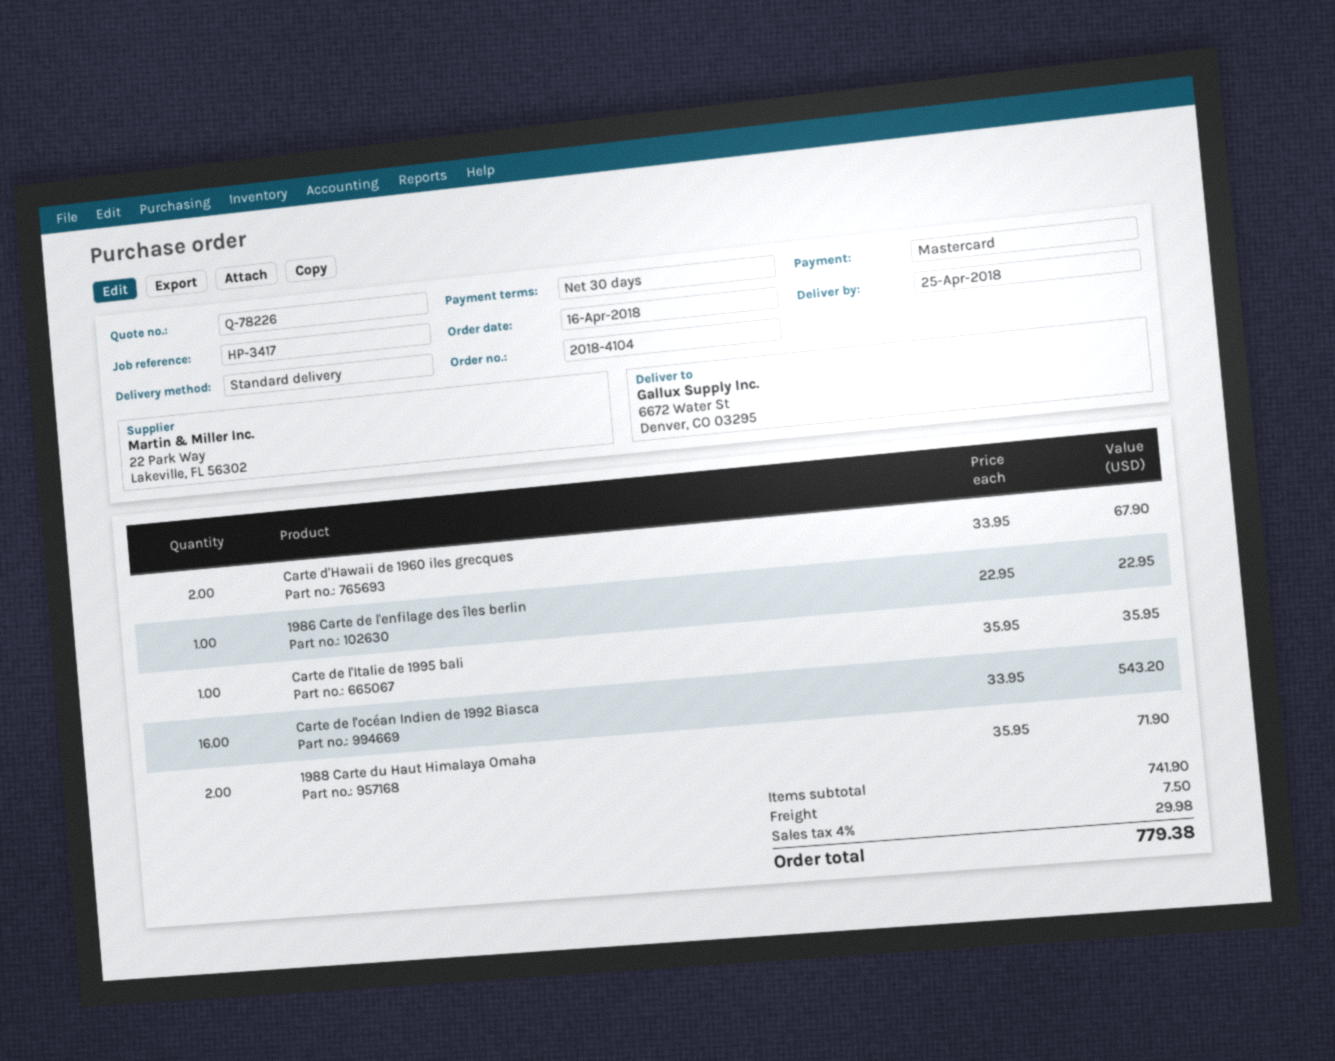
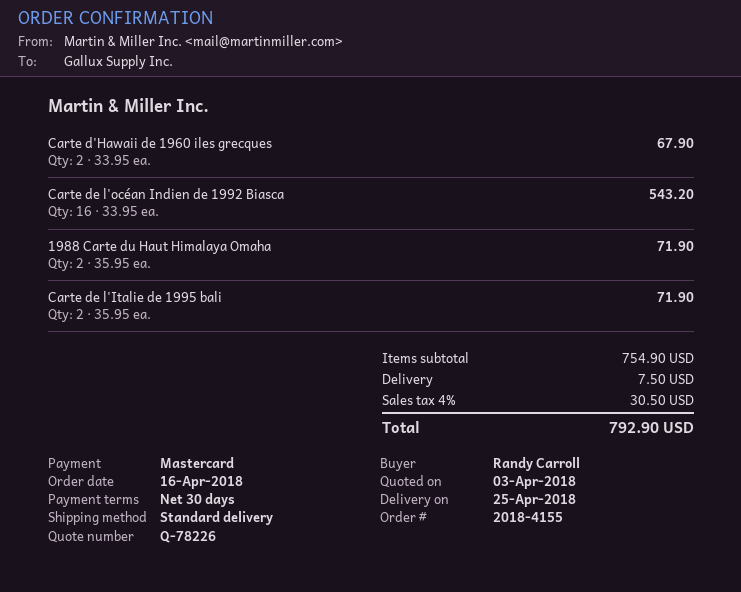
order number: 2018-4104 -> 2018-4155
1986 Carte de l'enfilage des îles berlin: 1 x 22.95 = 22.95 -> none
Carte de l'Italie de 1995 bali: 1 x 35.95 = 35.95 -> 2 x 35.95 = 71.90
subtotal: 741.90 -> 754.90
tax: 4% = 29.98 -> 4% = 30.50
total: 779.38 -> 792.90

